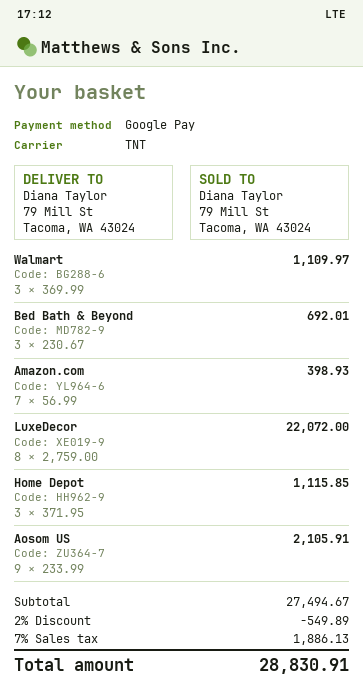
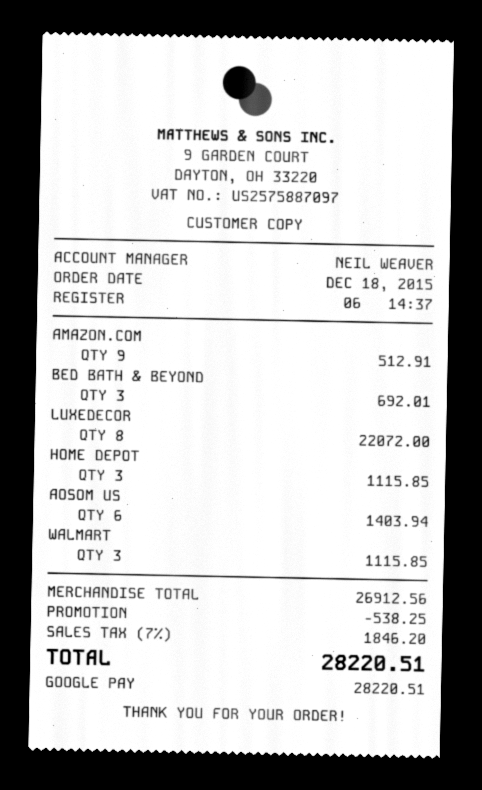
Walmart: 3 for 1109.97 -> 3 for 1115.85
Amazon.com: 7 for 398.93 -> 9 for 512.91
Aosom US: 9 for 2105.91 -> 6 for 1403.94
subtotal: 27494.67 -> 26912.56
discount: 549.89 -> 538.25
tax: 7% = 1886.13 -> 7% = 1846.20
total: 28830.91 -> 28220.51

